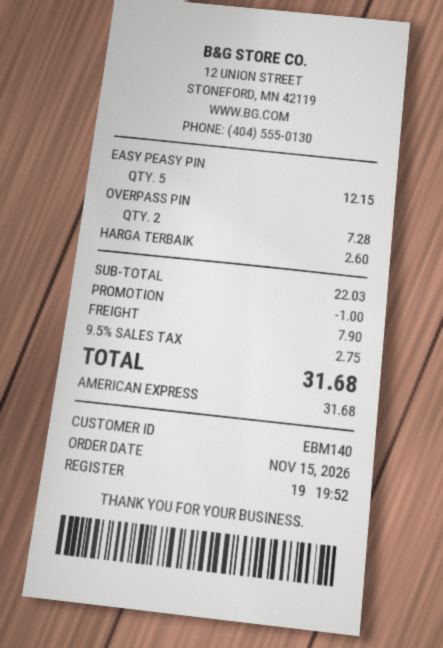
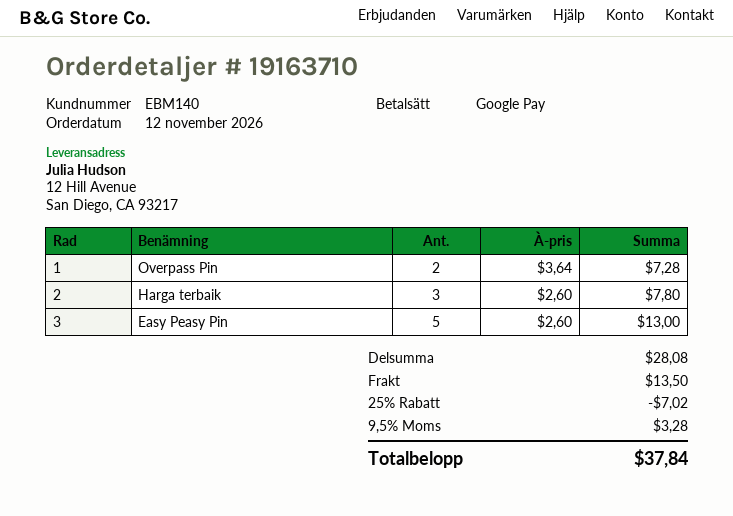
order date: 2026-11-15 -> 2026-11-12
payment method: American Express -> Google Pay
EASY PEASY PIN: 5 for 12.15 -> 5 for 13.00
HARGA TERBAIK: 1 for 2.60 -> 3 for 7.80
subtotal: 22.03 -> 28.08
discount: 1.00 -> 7.02
shipping: 7.90 -> 13.50
tax: 9.5% = 2.75 -> 9.5% = 3.28
total: 31.68 -> 37.84

